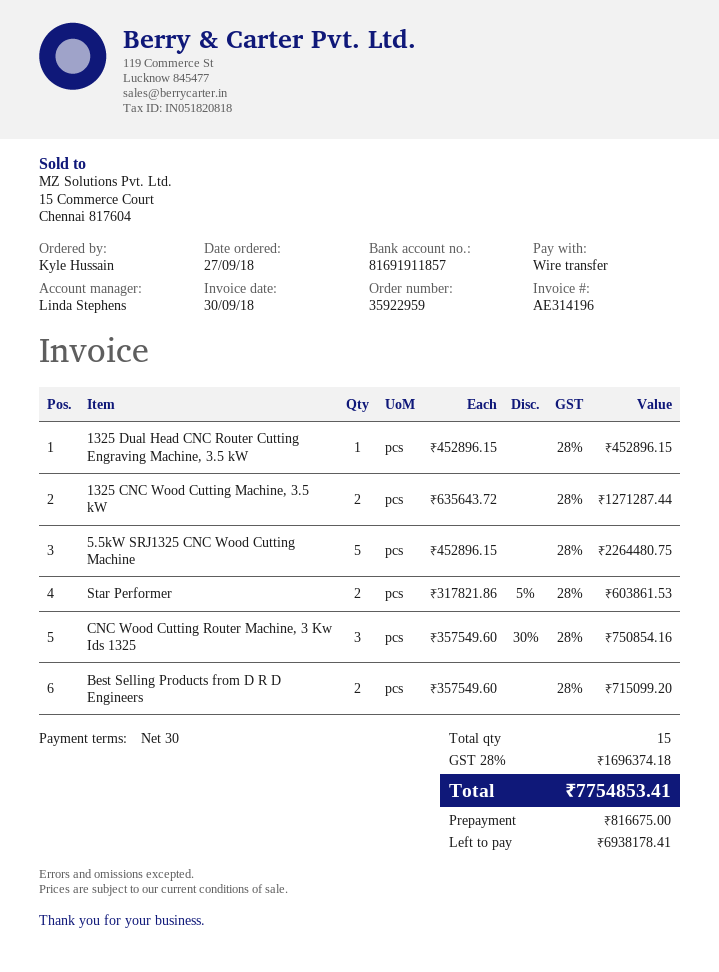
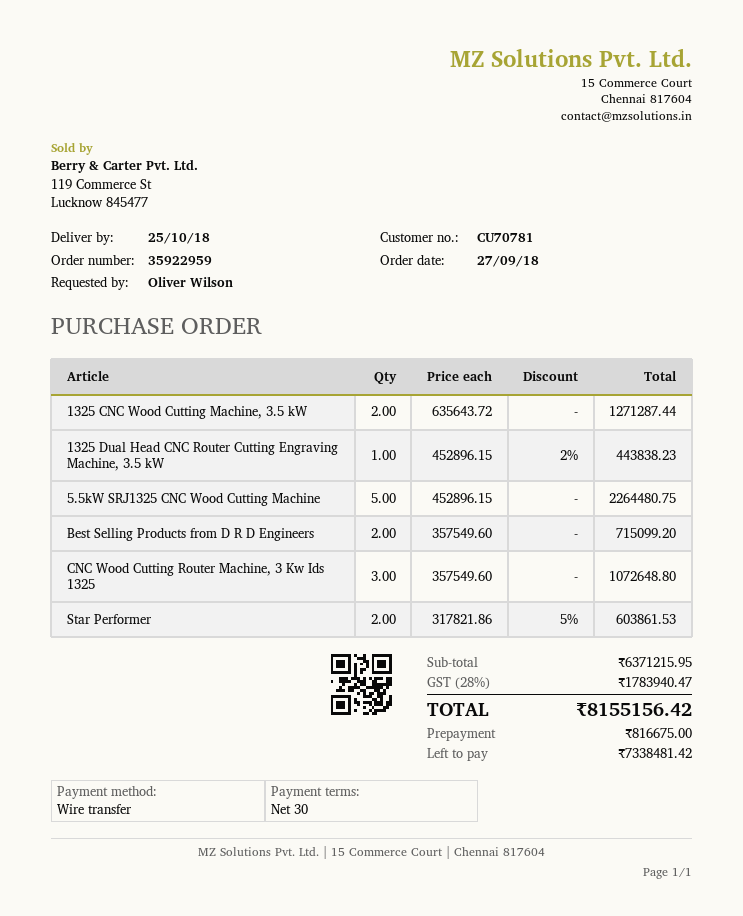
ordered by: Kyle Hussain -> Oliver Wilson
1325 Dual Head CNC Router Cutting Engraving Machine, 3.5 kW: 1 x 452896.15 = 452896.15 -> 1 x 452896.15 - 2% = 443838.23
CNC Wood Cutting Router Machine, 3 Kw Ids 1325: 3 x 357549.60 - 30% = 750854.16 -> 3 x 357549.60 = 1072648.80
tax: 28% = 1696374.18 -> 28% = 1783940.47
total: 7754853.41 -> 8155156.42
balance: 6938178.41 -> 7338481.42

